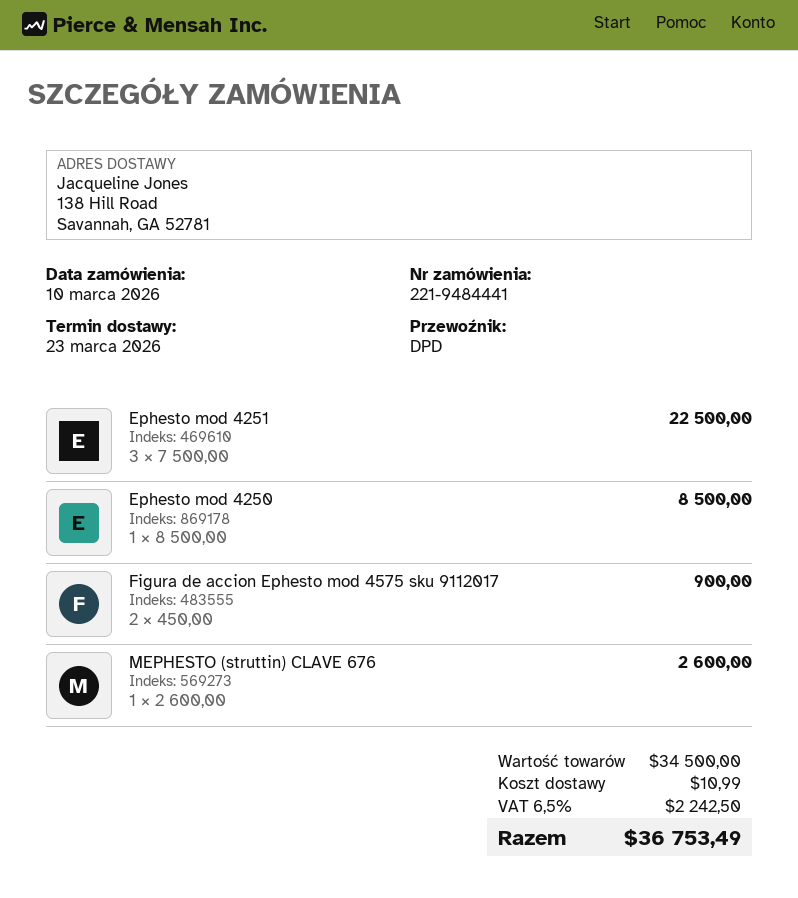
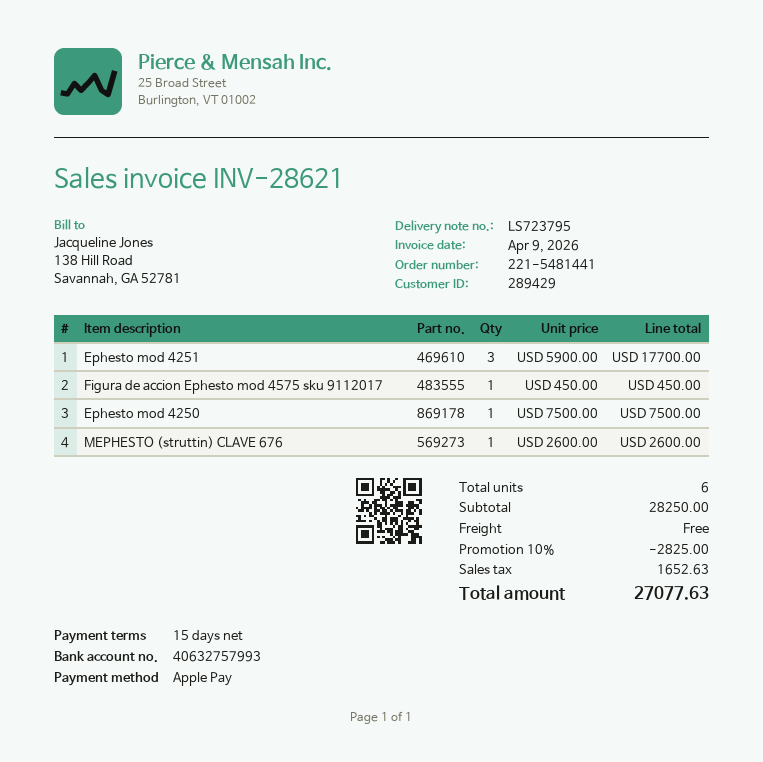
order number: 221-9484441 -> 221-5481441
Ephesto mod 4251: 3 x 7500.00 = 22500.00 -> 3 x 5900.00 = 17700.00
Ephesto mod 4250: 1 x 8500.00 = 8500.00 -> 1 x 7500.00 = 7500.00
Figura de accion Ephesto mod 4575 sku 9112017: 2 x 450.00 = 900.00 -> 1 x 450.00 = 450.00
subtotal: 34500.00 -> 28250.00
discount: none -> 10% = 2825.00
shipping: 10.99 -> 0.00
tax: 2242.50 -> 1652.63
total: 36753.49 -> 27077.63

